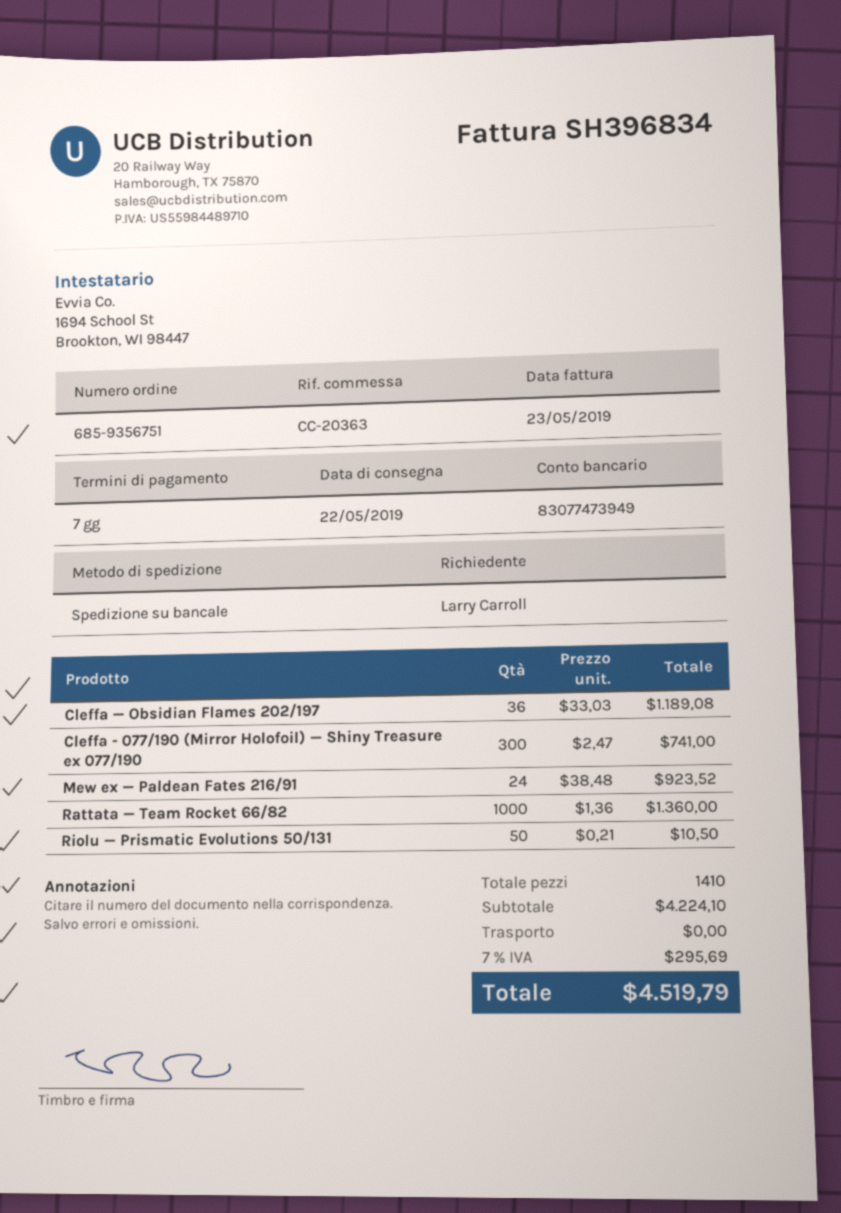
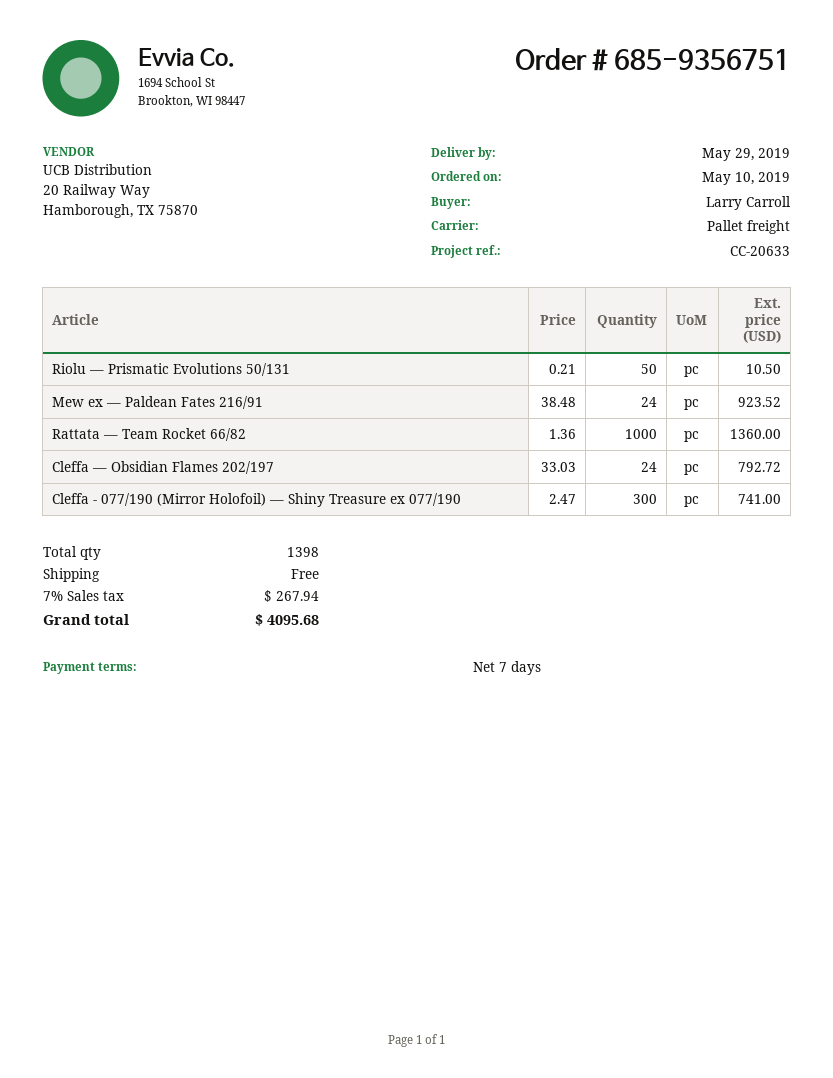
delivery date: 2019-05-22 -> 2019-05-29
reference: CC-20363 -> CC-20633
Cleffa — Obsidian Flames 202/197: 36 x 33.03 = 1189.08 -> 24 x 33.03 = 792.72
total quantity: 1410 -> 1398
tax: 7% = 295.69 -> 7% = 267.94
total: 4519.79 -> 4095.68

